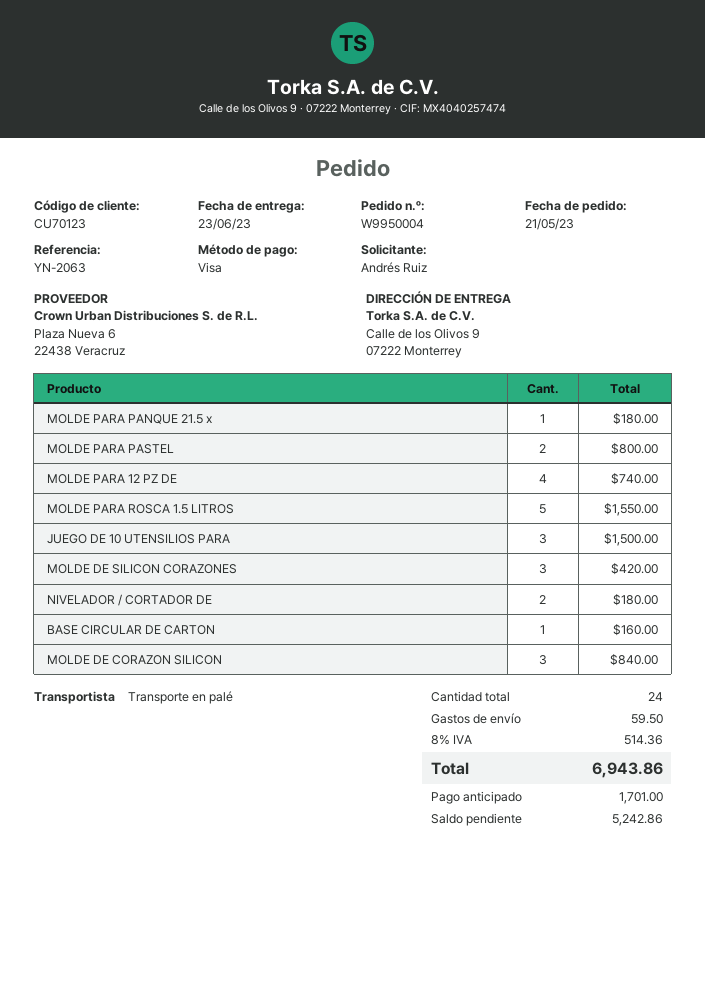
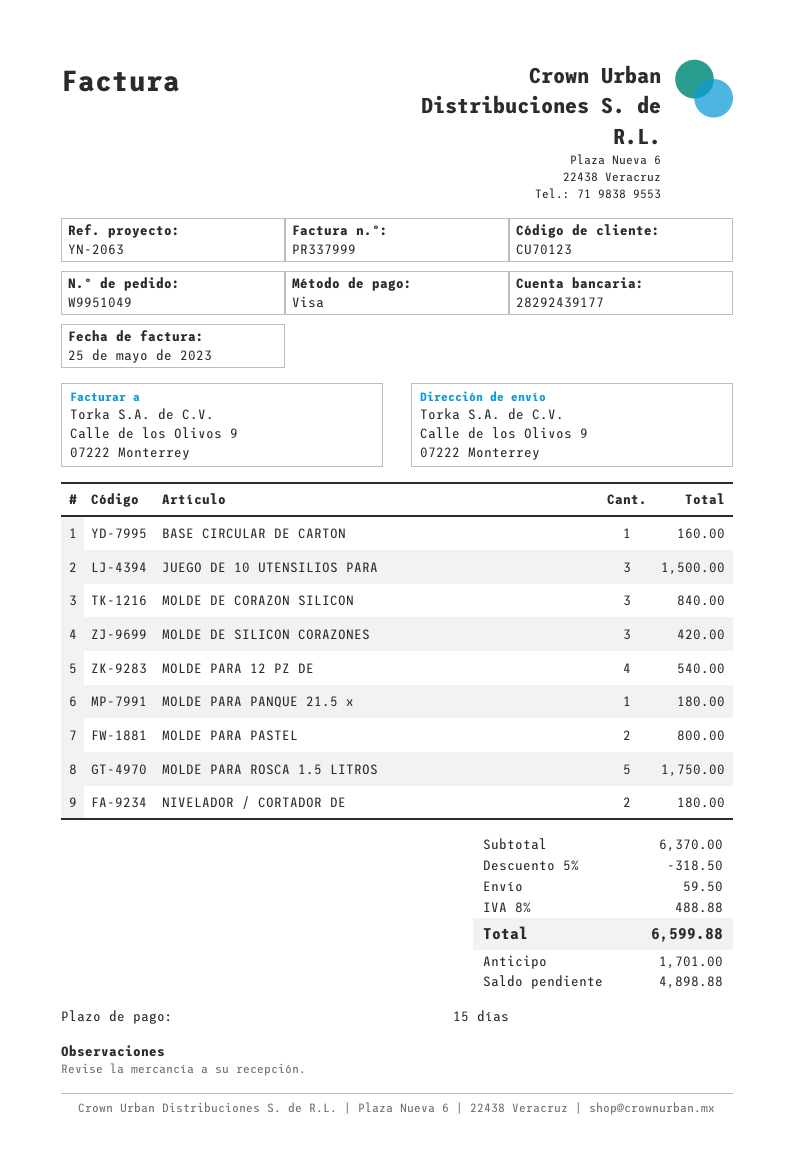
order number: W9950004 -> W9951049
MOLDE PARA 12 PZ DE: 4 for 740.00 -> 4 for 540.00
MOLDE PARA ROSCA 1.5 LITROS: 5 for 1550.00 -> 5 for 1750.00
discount: none -> 5% = 318.50
tax: 8% = 514.36 -> 8% = 488.88
total: 6943.86 -> 6599.88
balance: 5242.86 -> 4898.88

